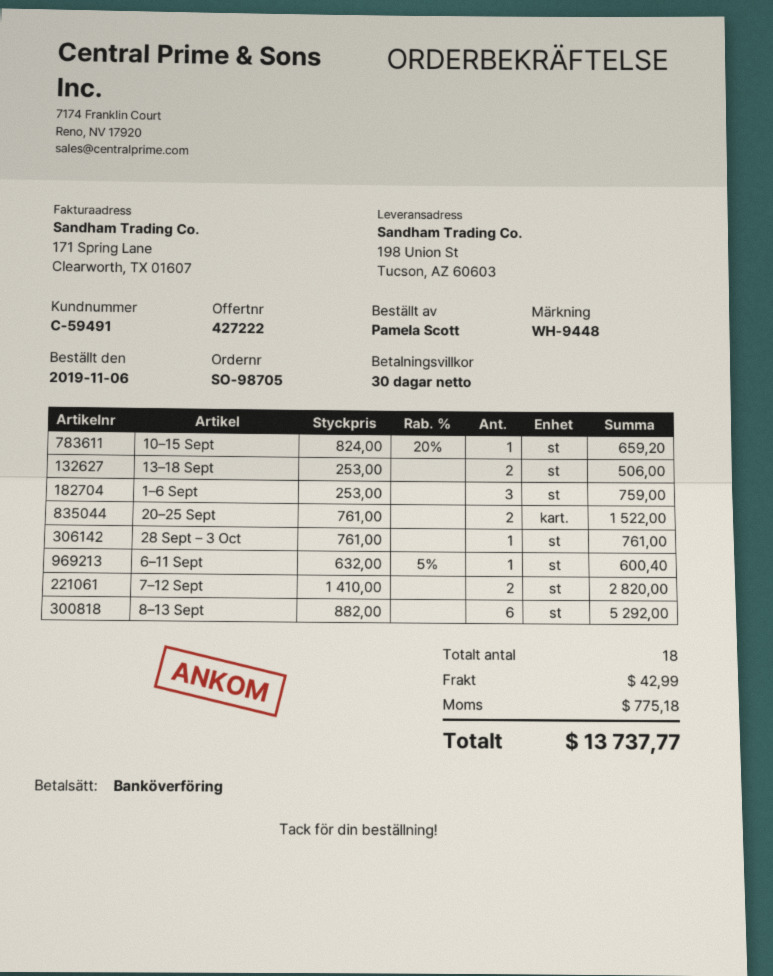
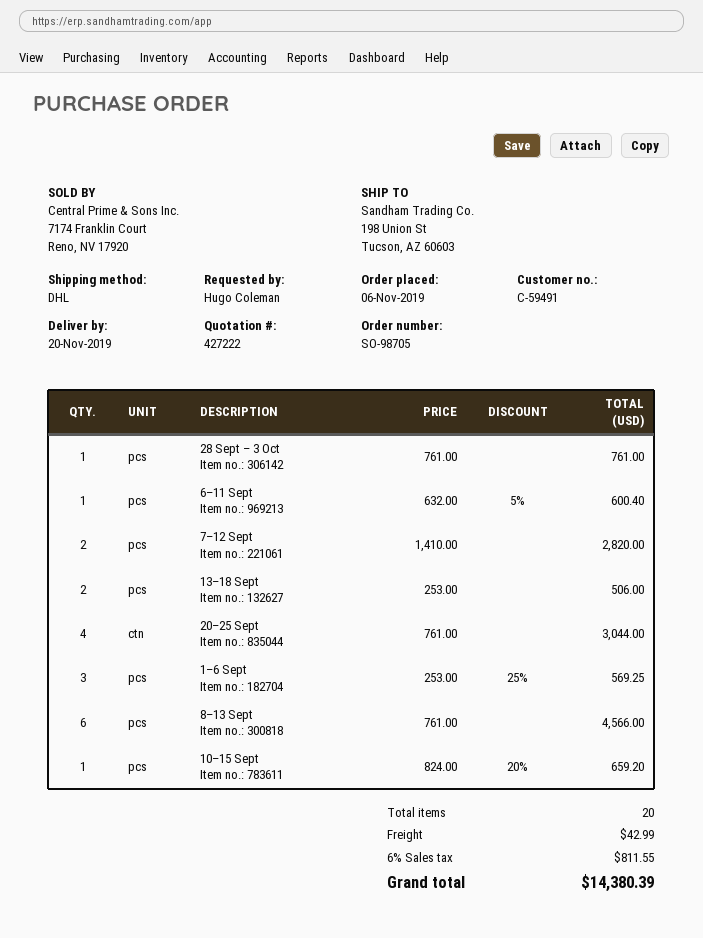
ordered by: Pamela Scott -> Hugo Coleman
1–6 Sept: 3 x 253.00 = 759.00 -> 3 x 253.00 - 25% = 569.25
20–25 Sept: 2 x 761.00 = 1522.00 -> 4 x 761.00 = 3044.00
8–13 Sept: 6 x 882.00 = 5292.00 -> 6 x 761.00 = 4566.00
total quantity: 18 -> 20
tax: 775.18 -> 811.55
total: 13737.77 -> 14380.39

